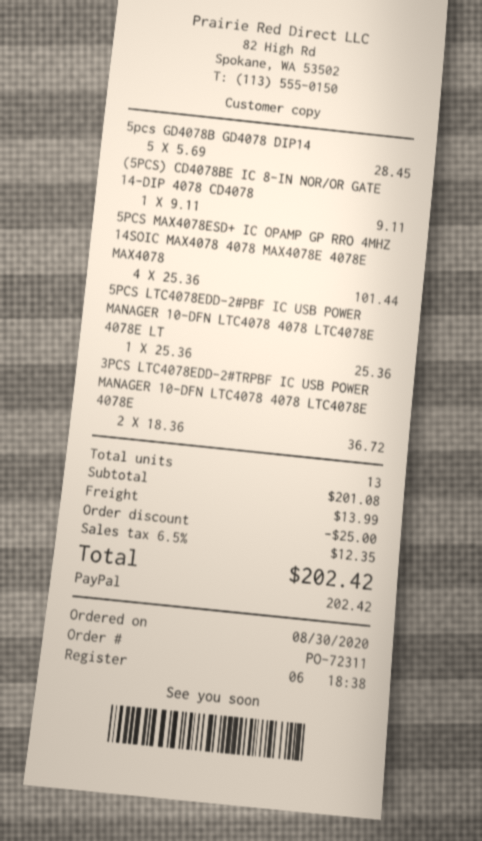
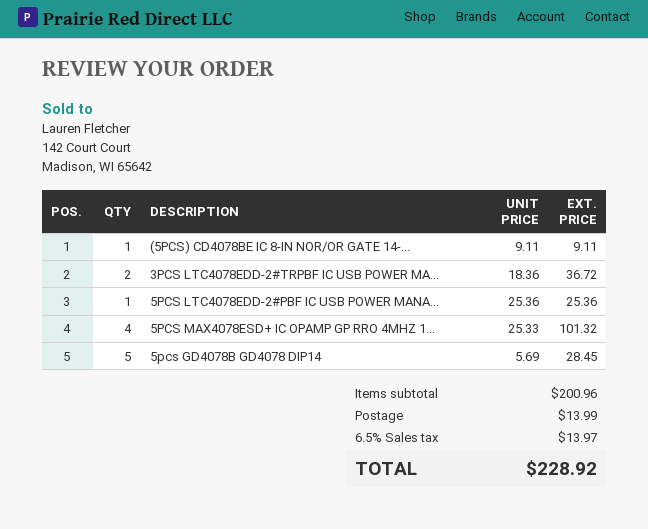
5PCS MAX4078ESD+ IC OPAMP GP RRO 4MHZ 14SOIC MAX4078 4078 MAX4078E 4078E MAX4078: 4 x 25.36 = 101.44 -> 4 x 25.33 = 101.32
subtotal: 201.08 -> 200.96
discount: 25.00 -> none
tax: 6.5% = 12.35 -> 6.5% = 13.97
total: 202.42 -> 228.92

